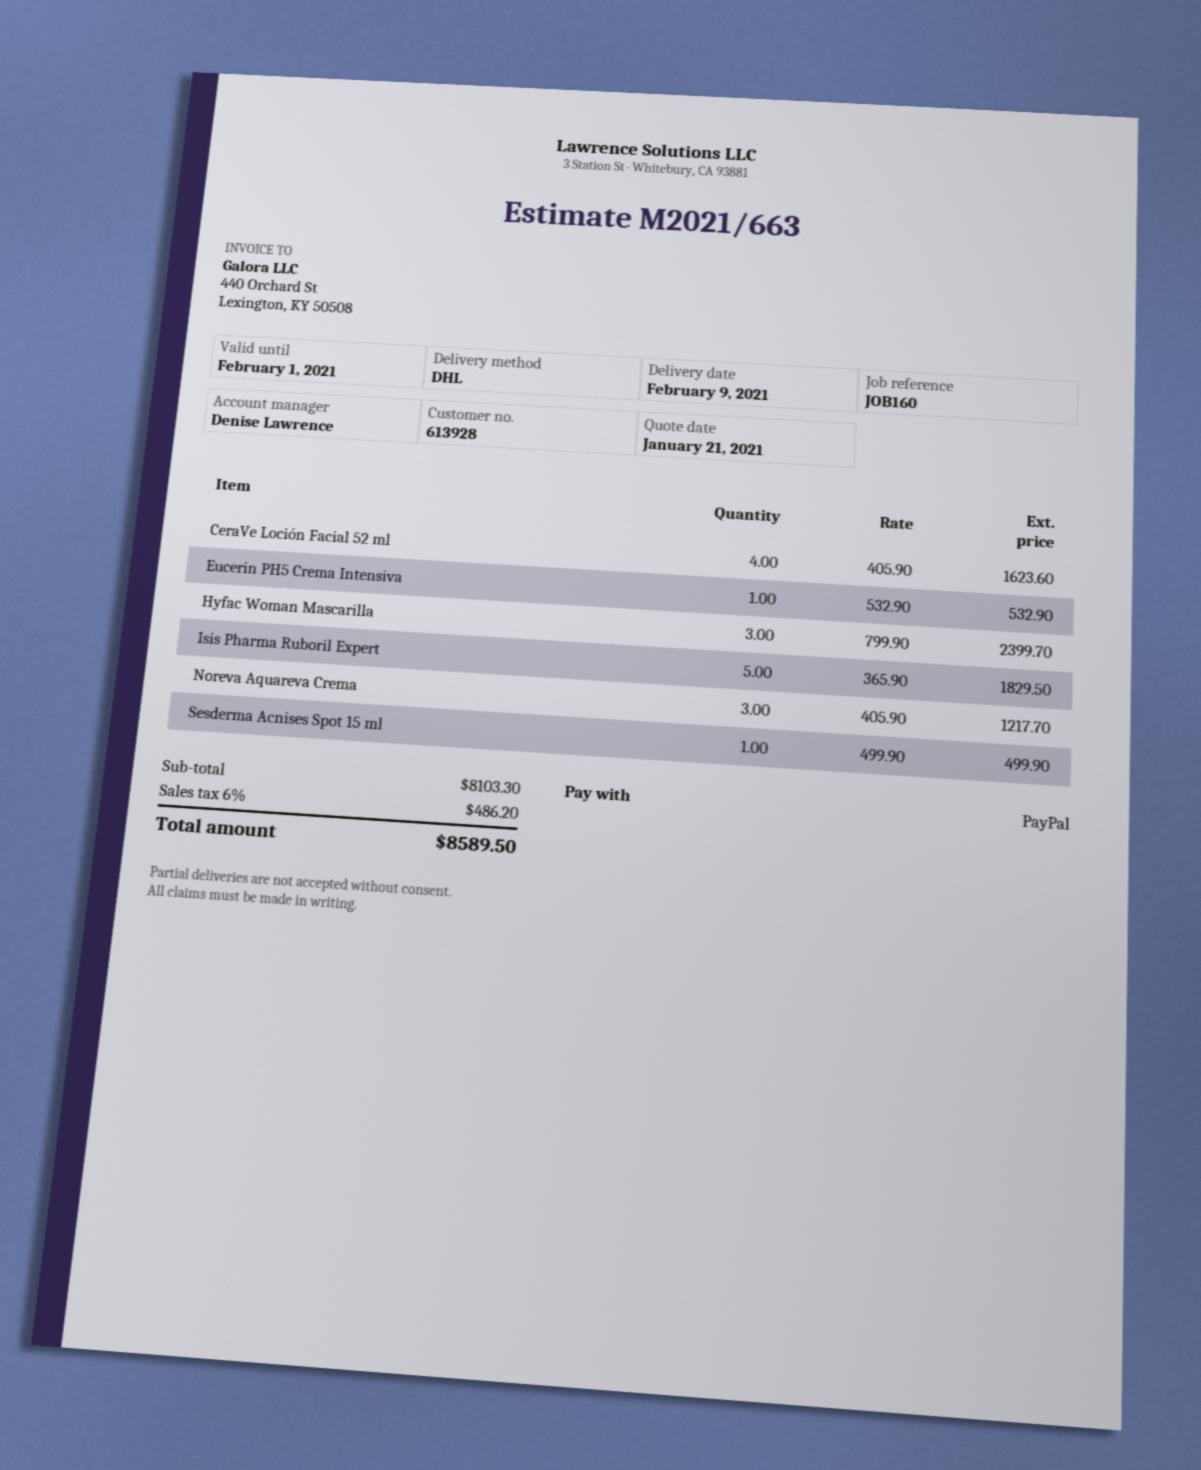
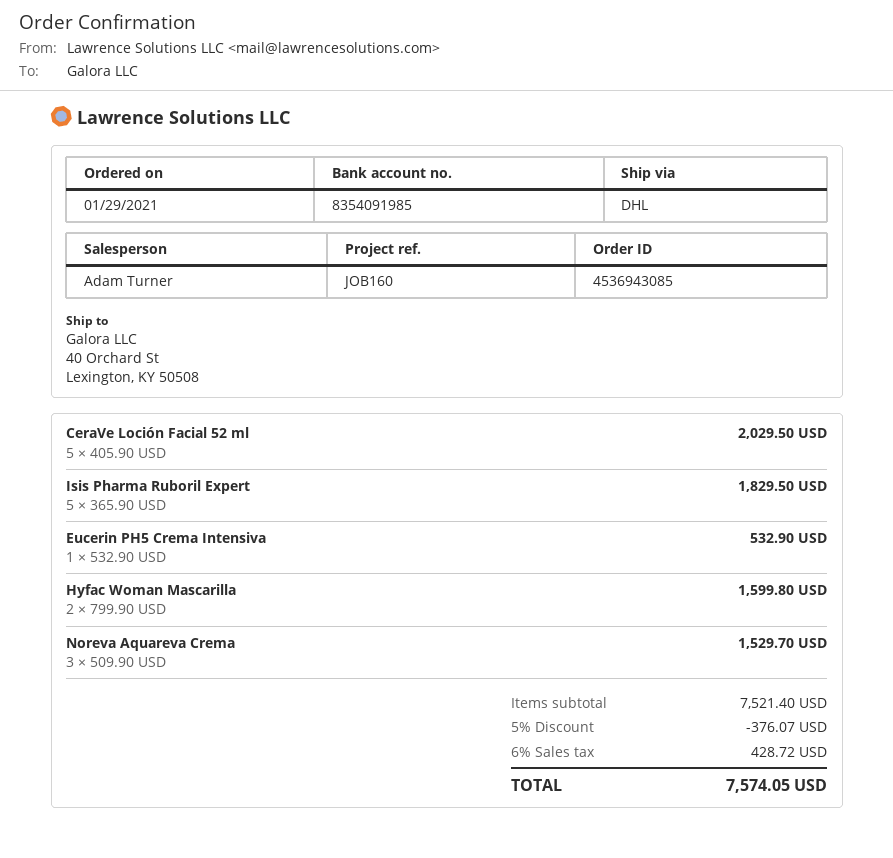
sales rep: Denise Lawrence -> Adam Turner
CeraVe Loción Facial 52 ml: 4 x 405.90 = 1623.60 -> 5 x 405.90 = 2029.50
Hyfac Woman Mascarilla: 3 x 799.90 = 2399.70 -> 2 x 799.90 = 1599.80
Noreva Aquareva Crema: 3 x 405.90 = 1217.70 -> 3 x 509.90 = 1529.70
Sesderma Acnises Spot 15 ml: 1 x 499.90 = 499.90 -> none
subtotal: 8103.30 -> 7521.40
discount: none -> 5% = 376.07
tax: 6% = 486.20 -> 6% = 428.72
total: 8589.50 -> 7574.05

